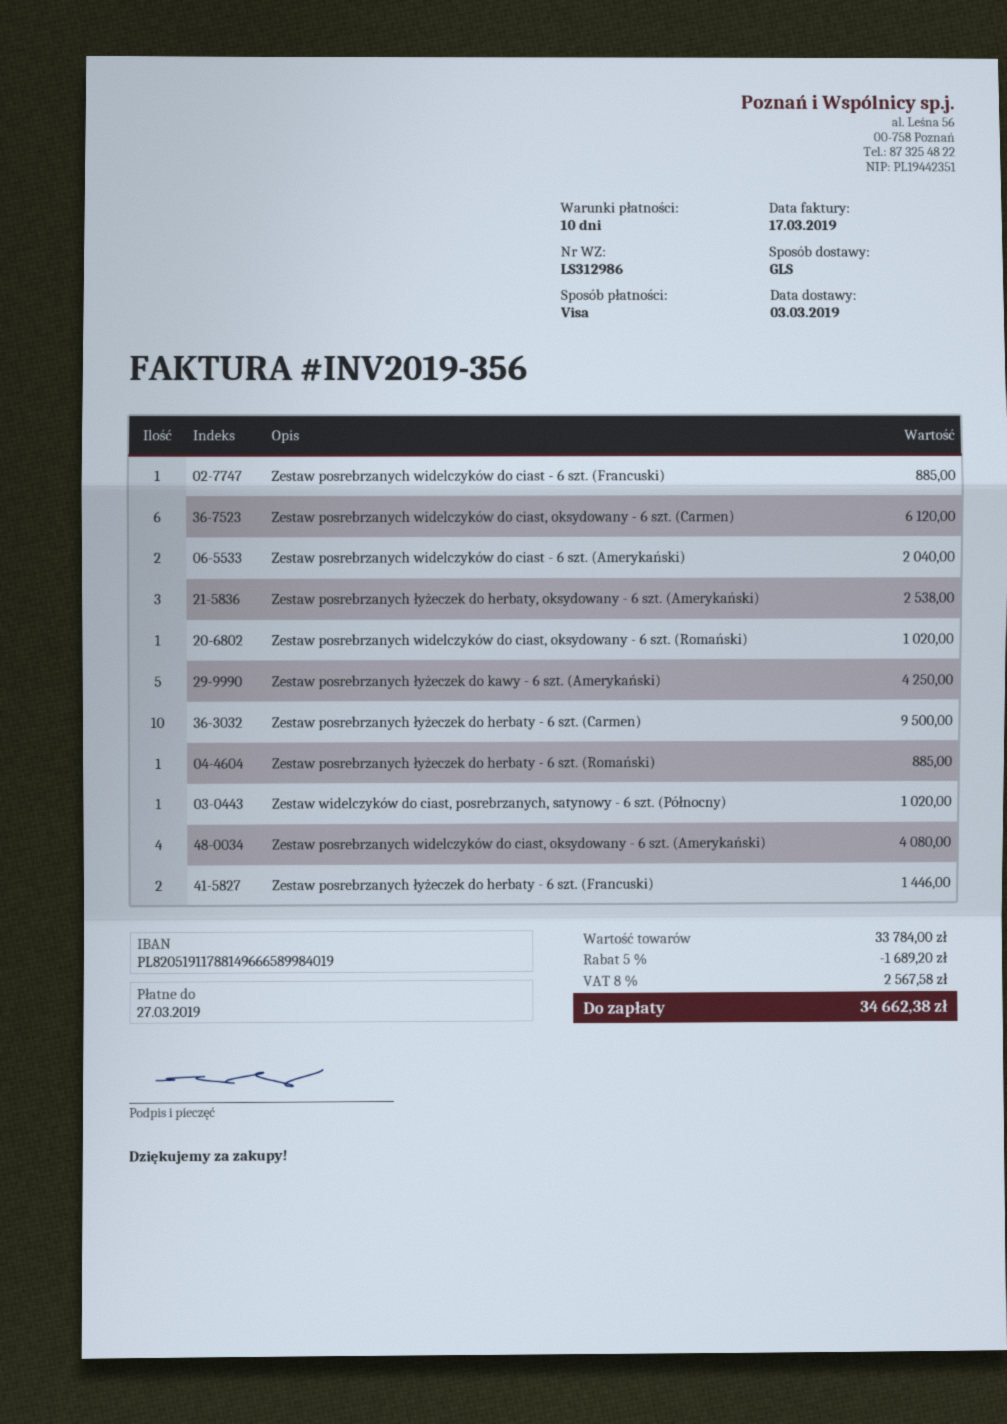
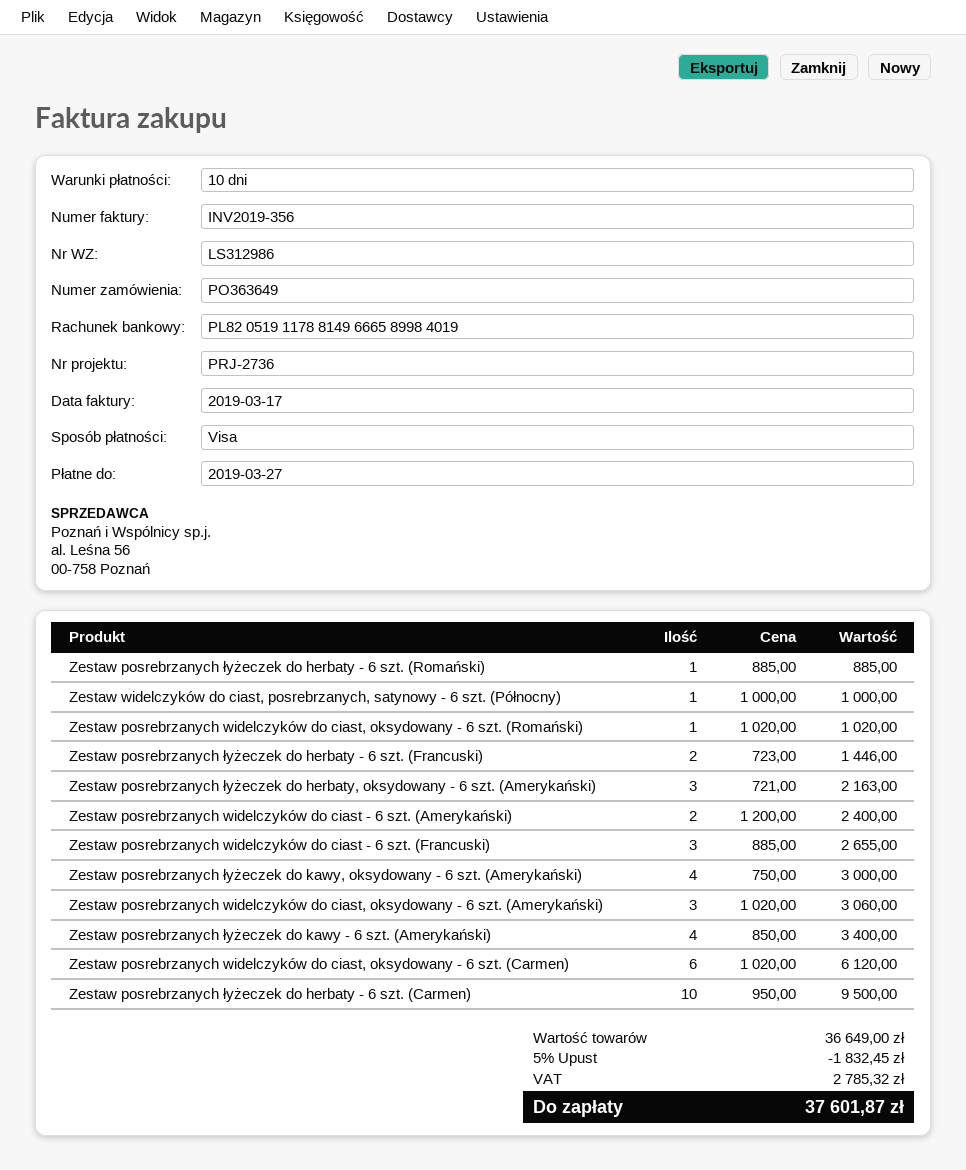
Zestaw posrebrzanych widelczyków do ciast - 6 szt. (Francuski): 1 for 885.00 -> 3 for 2655.00
Zestaw posrebrzanych widelczyków do ciast - 6 szt. (Amerykański): 2 for 2040.00 -> 2 for 2400.00
Zestaw posrebrzanych łyżeczek do herbaty, oksydowany - 6 szt. (Amerykański): 3 for 2538.00 -> 3 for 2163.00
Zestaw posrebrzanych łyżeczek do kawy - 6 szt. (Amerykański): 5 for 4250.00 -> 4 for 3400.00
Zestaw widelczyków do ciast, posrebrzanych, satynowy - 6 szt. (Północny): 1 for 1020.00 -> 1 for 1000.00
Zestaw posrebrzanych widelczyków do ciast, oksydowany - 6 szt. (Amerykański): 4 for 4080.00 -> 3 for 3060.00
Zestaw posrebrzanych łyżeczek do kawy, oksydowany - 6 szt. (Amerykański): none -> 4 for 3000.00
subtotal: 33784.00 -> 36649.00
discount: 5% = 1689.20 -> 5% = 1832.45
tax: 2567.58 -> 2785.32
total: 34662.38 -> 37601.87

